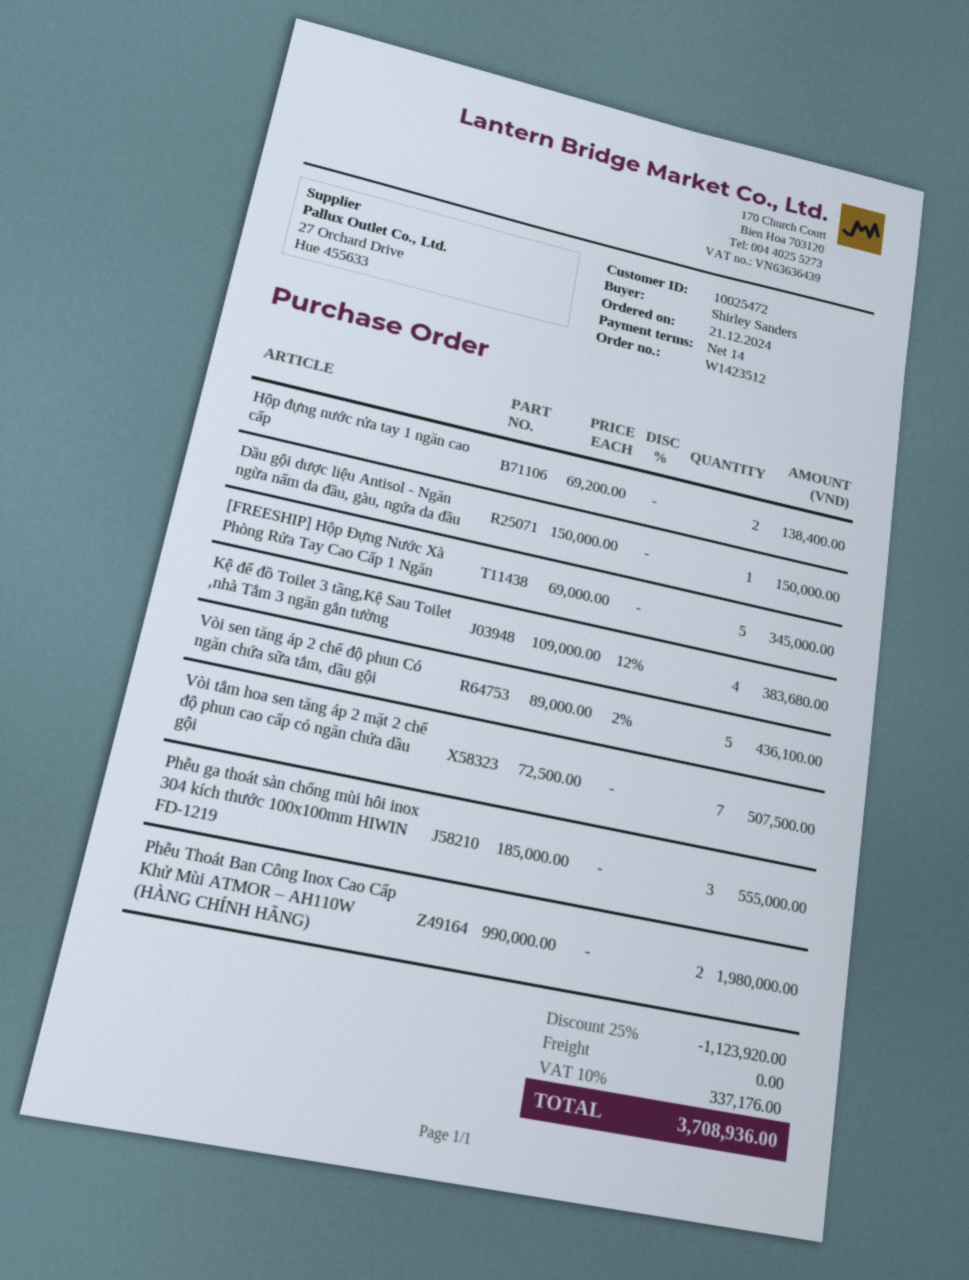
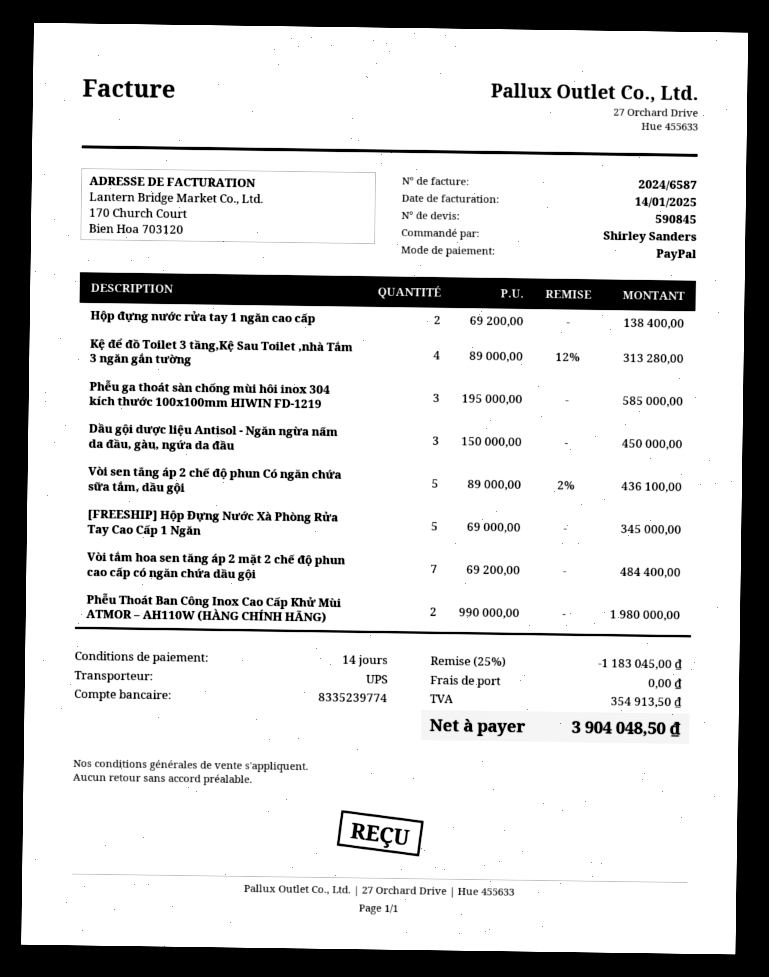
Dầu gội dược liệu Antisol - Ngăn ngừa nấm da đầu, gàu, ngứa da đầu: 1 x 150000.00 = 150000.00 -> 3 x 150000.00 = 450000.00
Kệ để đồ Toilet 3 tầng,Kệ Sau Toilet ,nhà Tắm 3 ngăn gắn tường: 4 x 109000.00 - 12% = 383680.00 -> 4 x 89000.00 - 12% = 313280.00
Vòi tắm hoa sen tăng áp 2 mặt 2 chế độ phun cao cấp có ngăn chứa dầu gội: 7 x 72500.00 = 507500.00 -> 7 x 69200.00 = 484400.00
Phễu ga thoát sàn chống mùi hôi inox 304 kích thước 100x100mm HIWIN FD-1219: 3 x 185000.00 = 555000.00 -> 3 x 195000.00 = 585000.00
discount: 25% = 1123920.00 -> 25% = 1183045.00
tax: 337176.00 -> 354913.50
total: 3708936.00 -> 3904048.50

